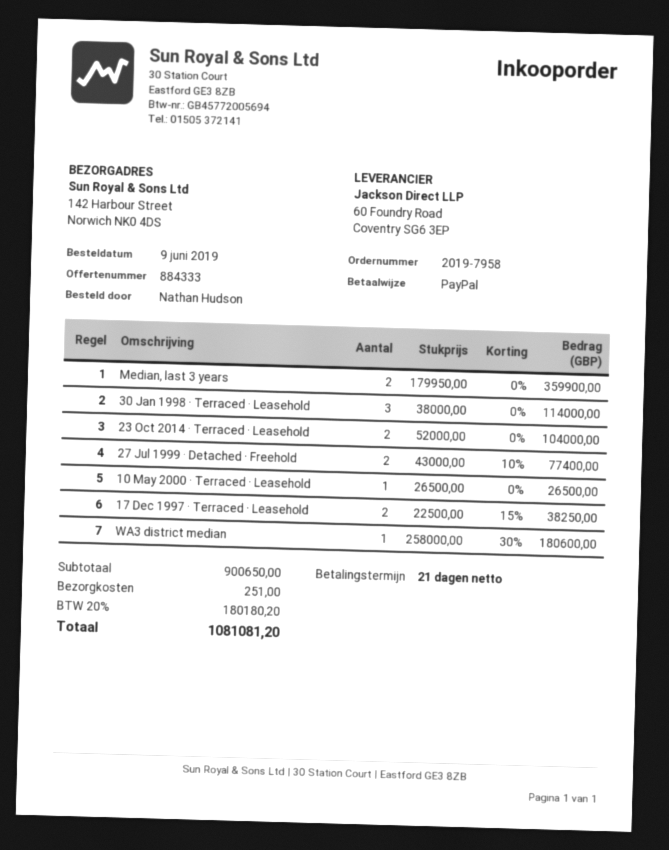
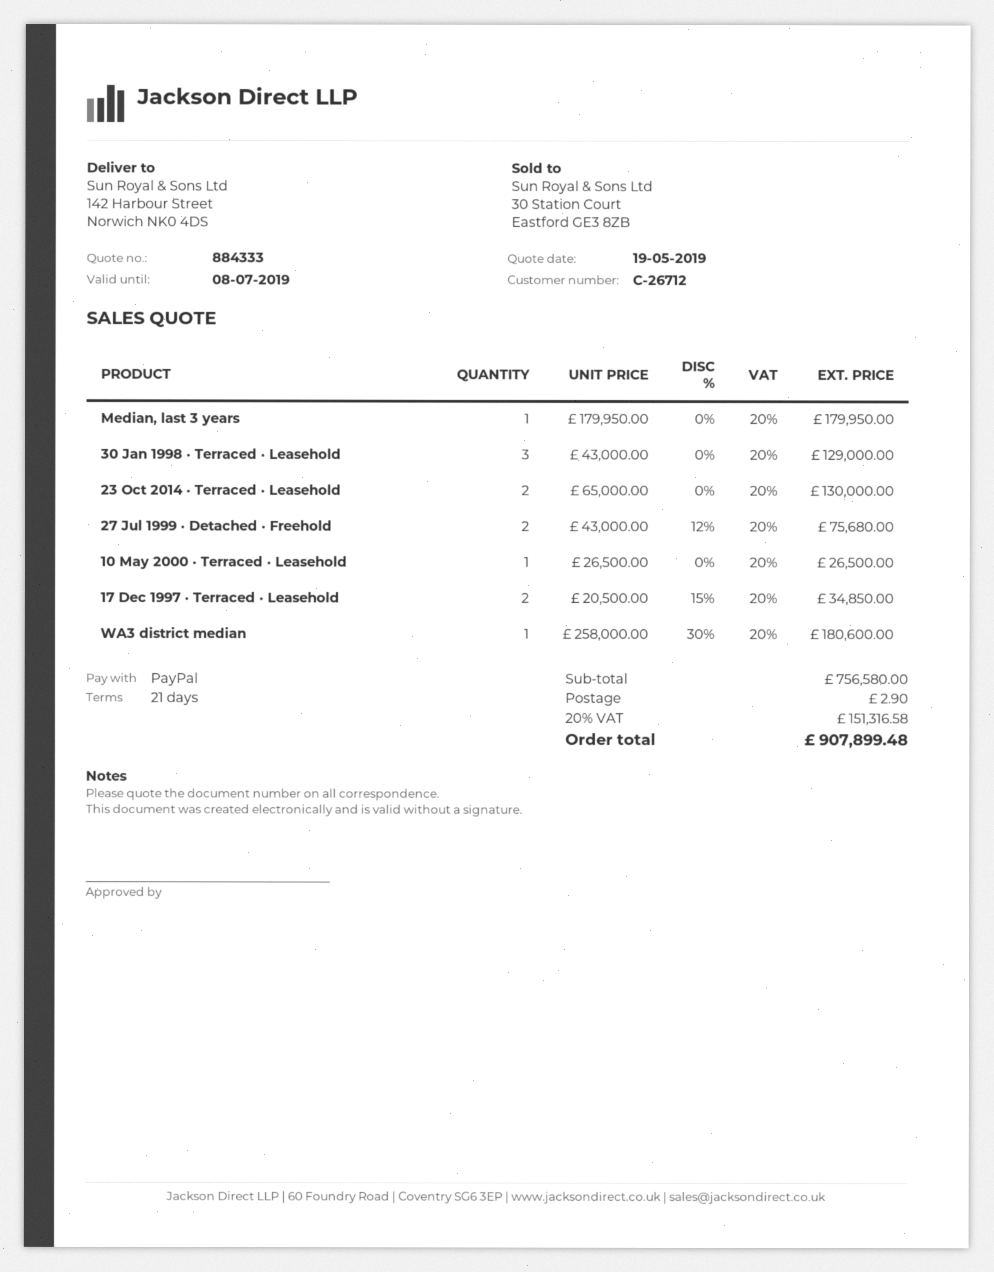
Median, last 3 years: 2 x 179950.00 = 359900.00 -> 1 x 179950.00 = 179950.00
30 Jan 1998 · Terraced · Leasehold: 3 x 38000.00 = 114000.00 -> 3 x 43000.00 = 129000.00
23 Oct 2014 · Terraced · Leasehold: 2 x 52000.00 = 104000.00 -> 2 x 65000.00 = 130000.00
27 Jul 1999 · Detached · Freehold: 2 x 43000.00 - 10% = 77400.00 -> 2 x 43000.00 - 12% = 75680.00
17 Dec 1997 · Terraced · Leasehold: 2 x 22500.00 - 15% = 38250.00 -> 2 x 20500.00 - 15% = 34850.00
subtotal: 900650.00 -> 756580.00
shipping: 251.00 -> 2.90
tax: 20% = 180180.20 -> 20% = 151316.58
total: 1081081.20 -> 907899.48

